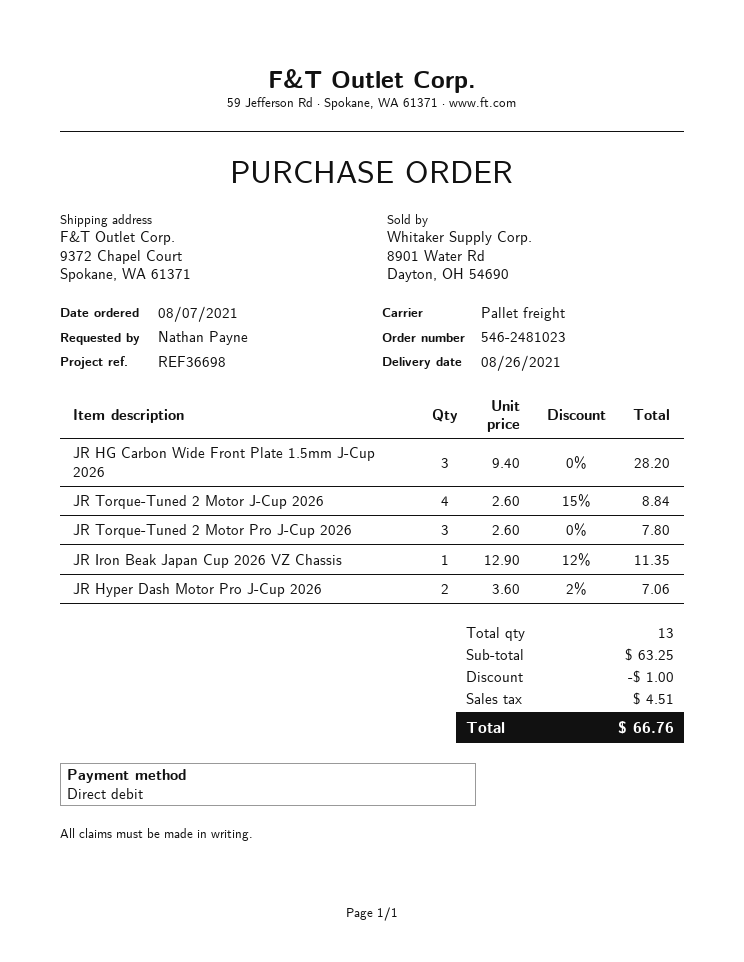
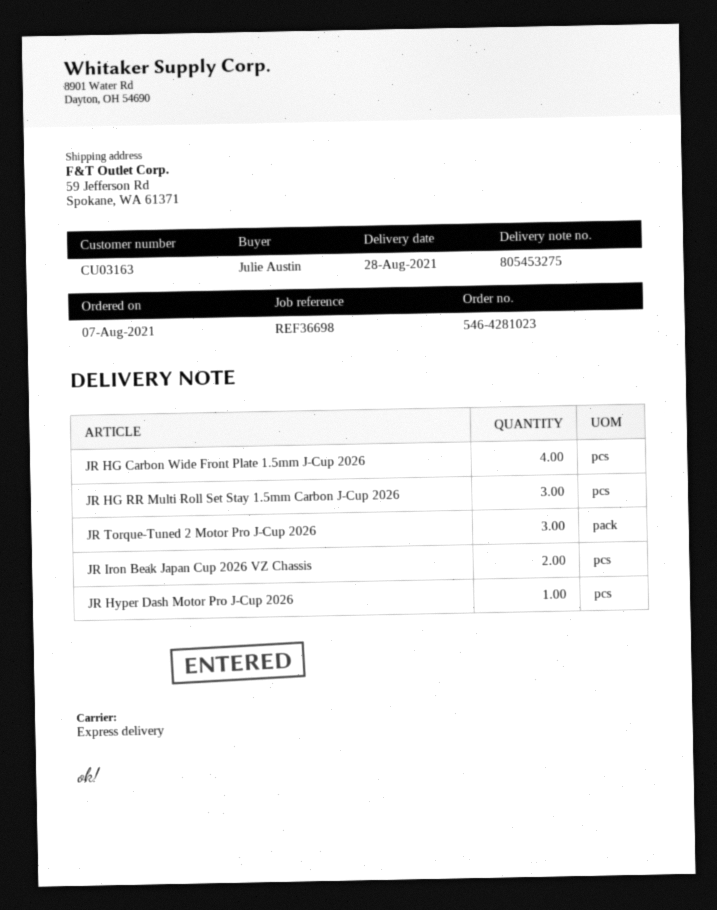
order number: 546-2481023 -> 546-4281023
delivery date: 2021-08-26 -> 2021-08-28
ordered by: Nathan Payne -> Julie Austin
shipping method: pallet freight -> express
ship to: 9372 Chapel Court, Spokane, WA 61371 -> 59 Jefferson Rd, Spokane, WA 61371
JR HG Carbon Wide Front Plate 1.5mm J-Cup 2026: 3 -> 4
JR Torque-Tuned 2 Motor J-Cup 2026: 4 -> none
JR Iron Beak Japan Cup 2026 VZ Chassis: 1 -> 2
JR Hyper Dash Motor Pro J-Cup 2026: 2 -> 1
JR HG RR Multi Roll Set Stay 1.5mm Carbon J-Cup 2026: none -> 3

